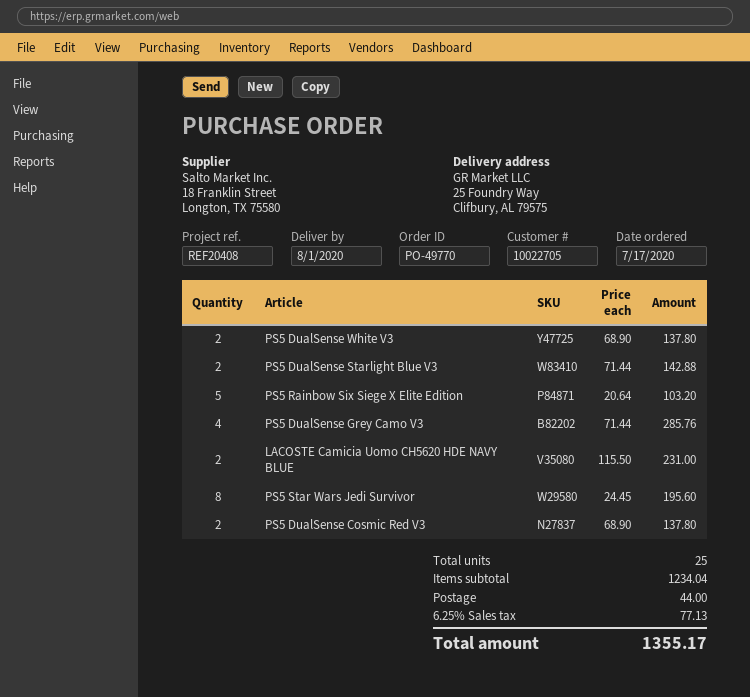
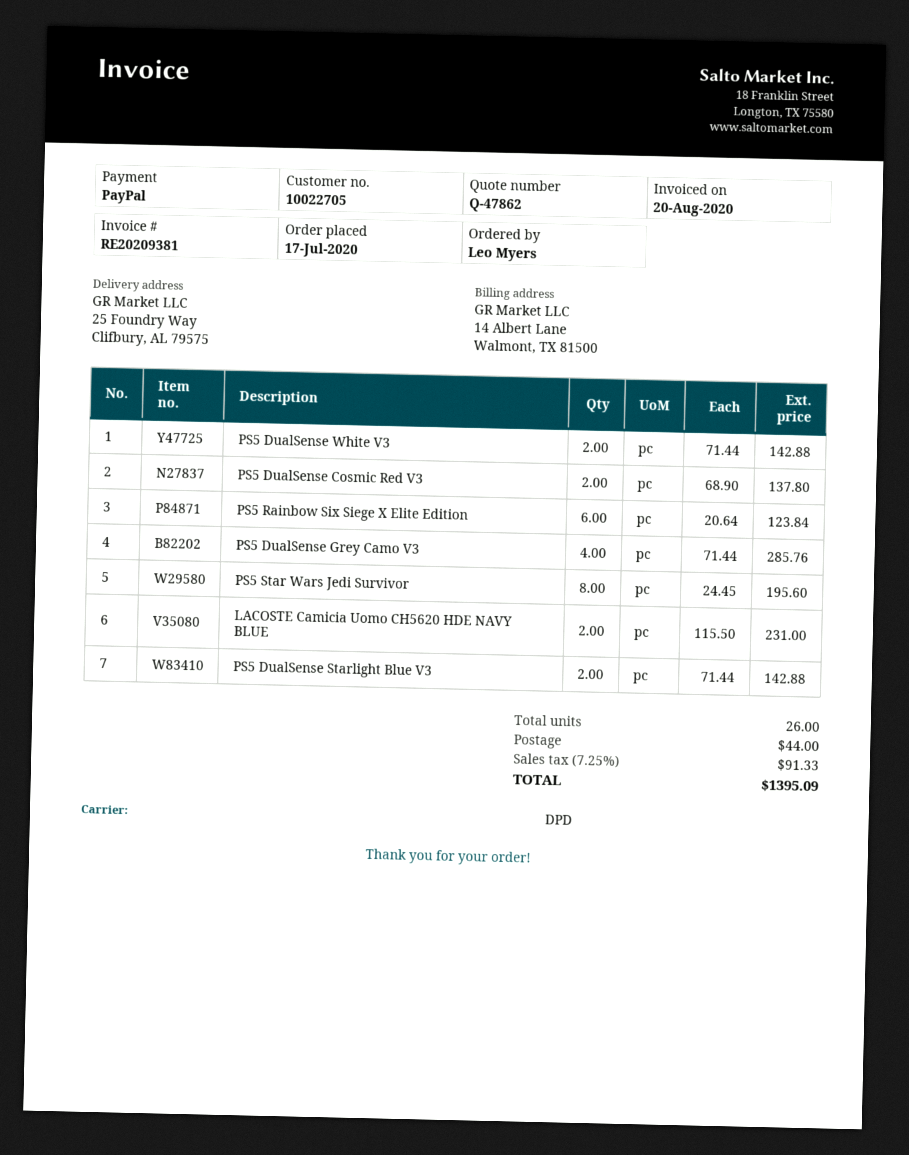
PS5 DualSense White V3: 2 x 68.90 = 137.80 -> 2 x 71.44 = 142.88
PS5 Rainbow Six Siege X Elite Edition: 5 x 20.64 = 103.20 -> 6 x 20.64 = 123.84
total quantity: 25 -> 26
tax: 6.25% = 77.13 -> 7.25% = 91.33
total: 1355.17 -> 1395.09

